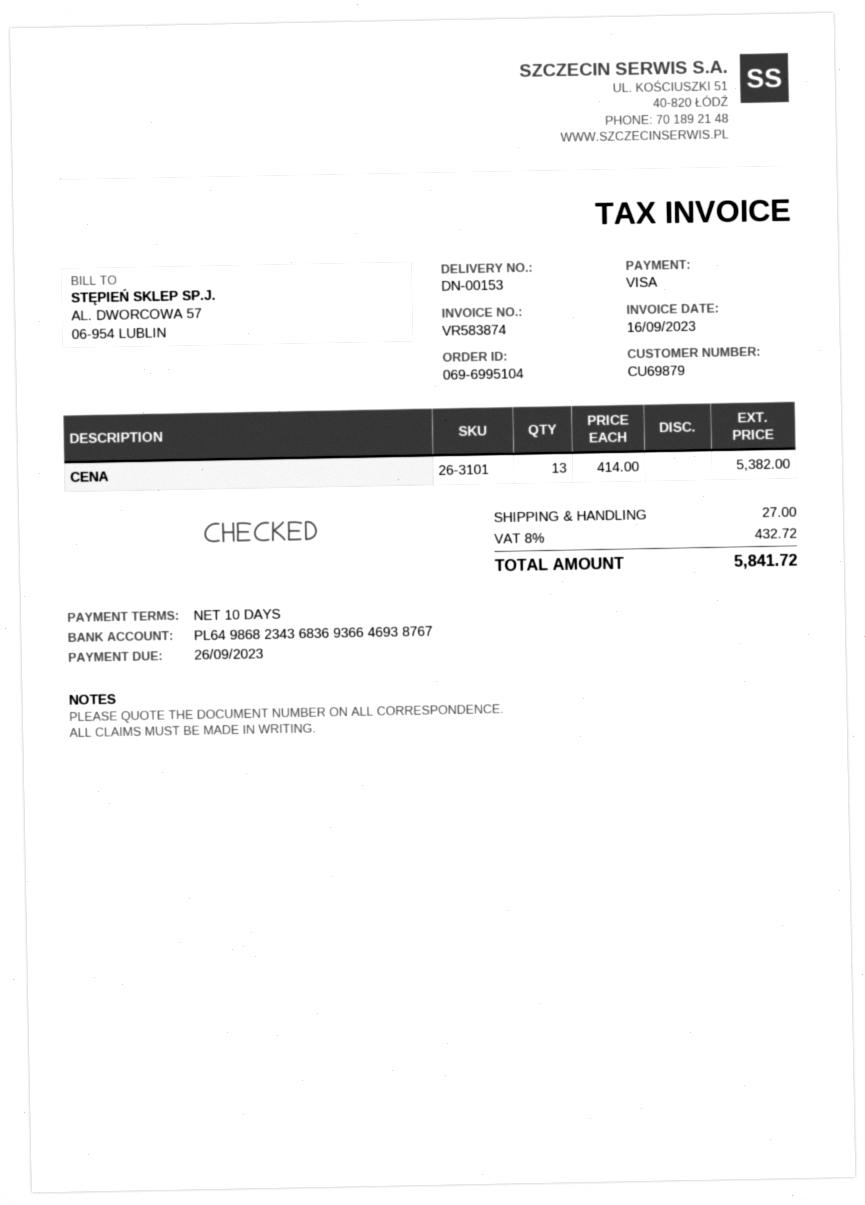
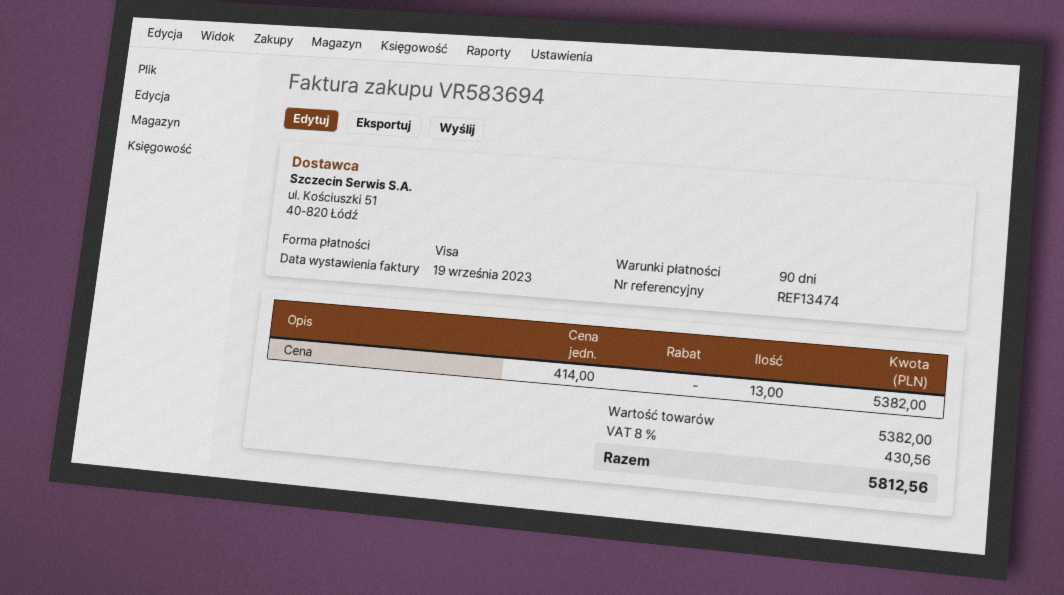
invoice number: VR583874 -> VR583694
invoice date: 2023-09-16 -> 2023-09-19
payment terms: 10 days -> 90 days
shipping: 27.00 -> none
tax: 8% = 432.72 -> 8% = 430.56
total: 5841.72 -> 5812.56

